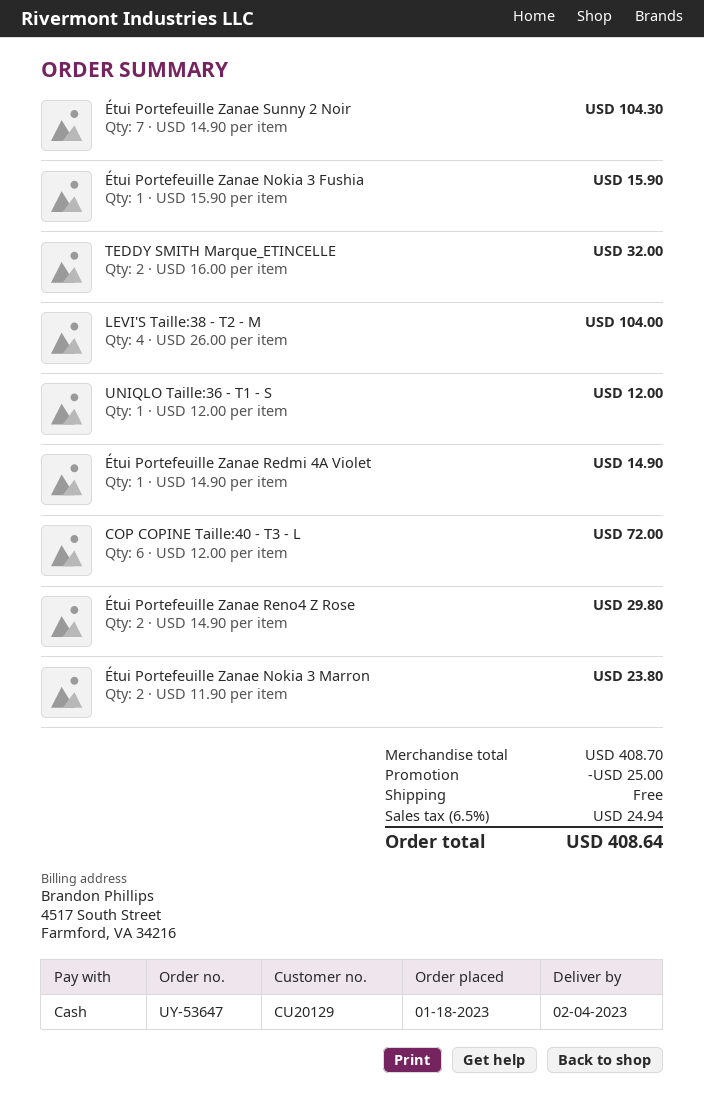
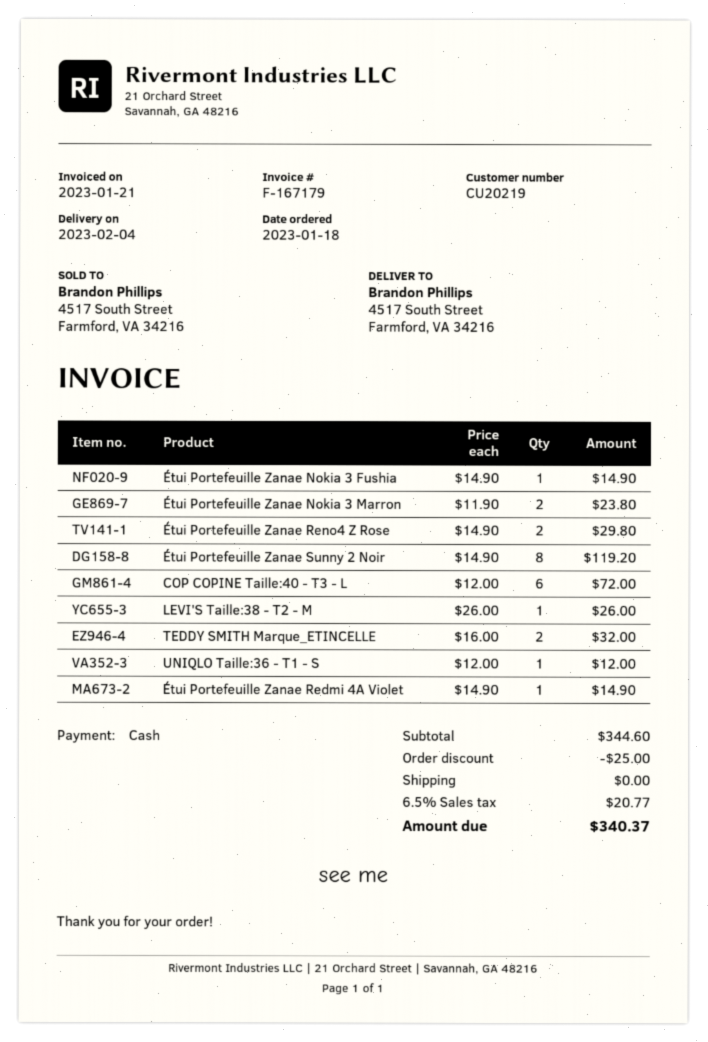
customer number: CU20129 -> CU20219
Étui Portefeuille Zanae Sunny 2 Noir: 7 x 14.90 = 104.30 -> 8 x 14.90 = 119.20
Étui Portefeuille Zanae Nokia 3 Fushia: 1 x 15.90 = 15.90 -> 1 x 14.90 = 14.90
LEVI'S Taille:38 - T2 - M: 4 x 26.00 = 104.00 -> 1 x 26.00 = 26.00
subtotal: 408.70 -> 344.60
tax: 6.5% = 24.94 -> 6.5% = 20.77
total: 408.64 -> 340.37

